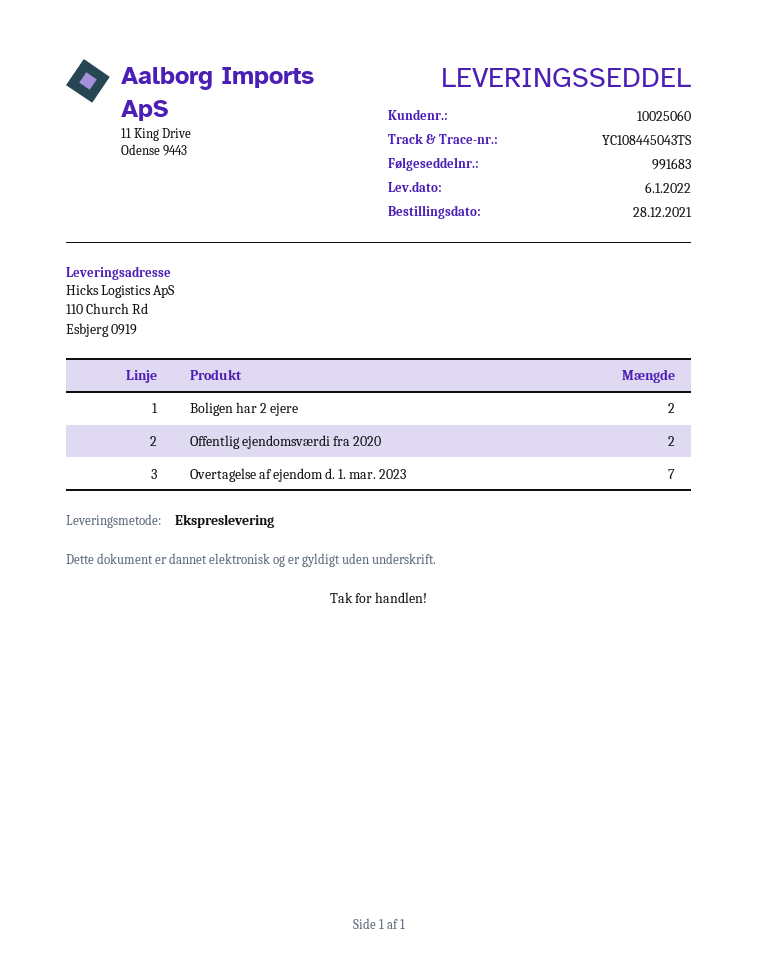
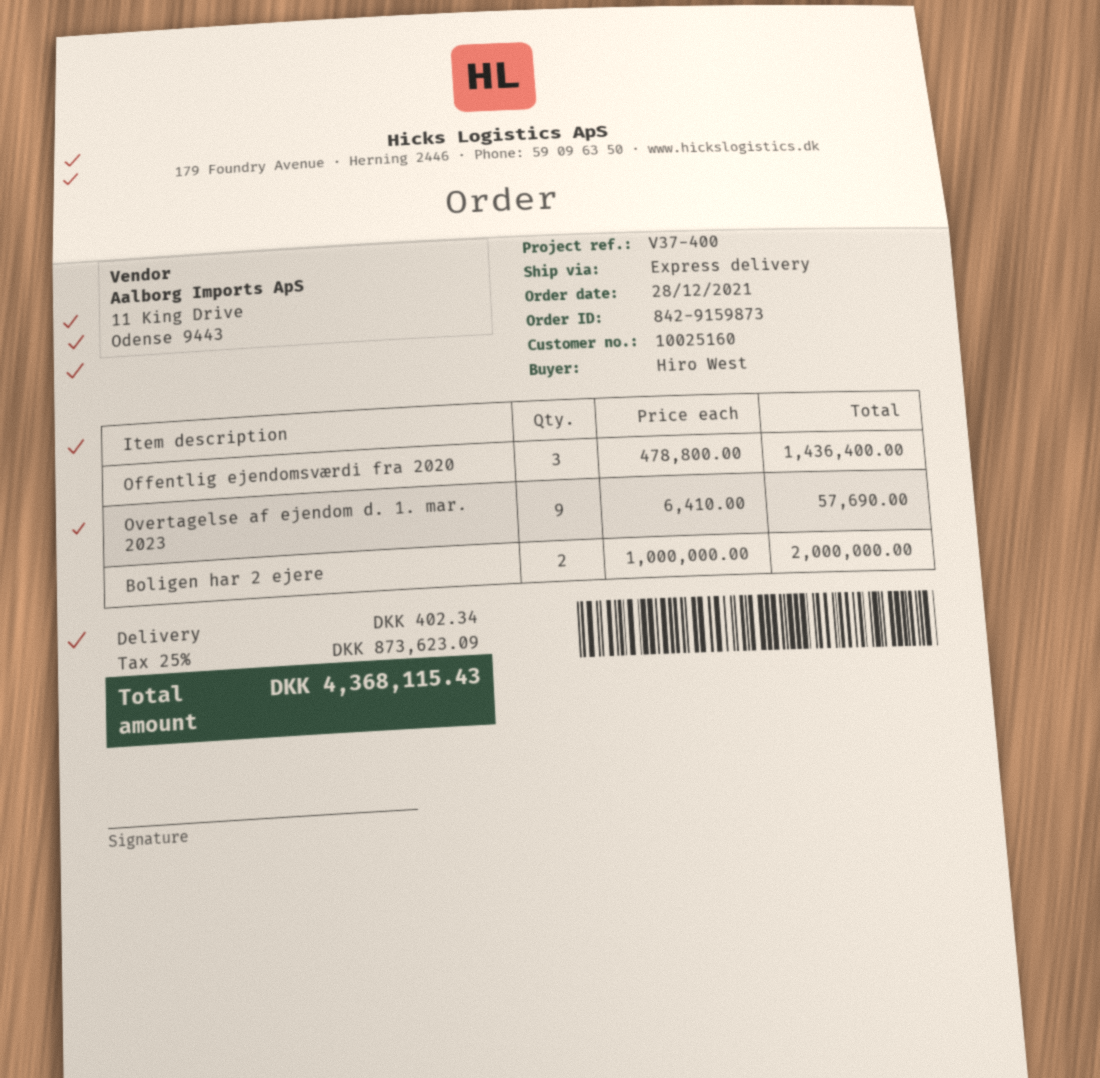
customer number: 10025060 -> 10025160
Offentlig ejendomsværdi fra 2020: 2 -> 3
Overtagelse af ejendom d. 1. mar. 2023: 7 -> 9

